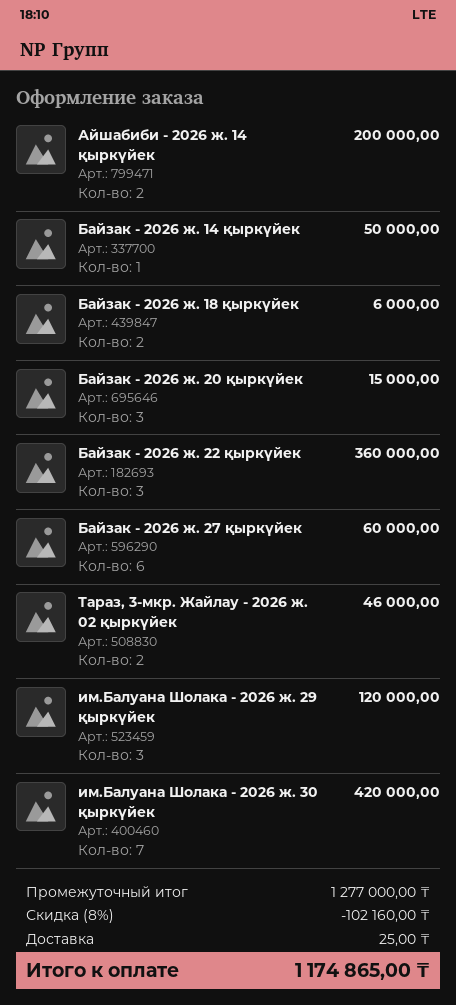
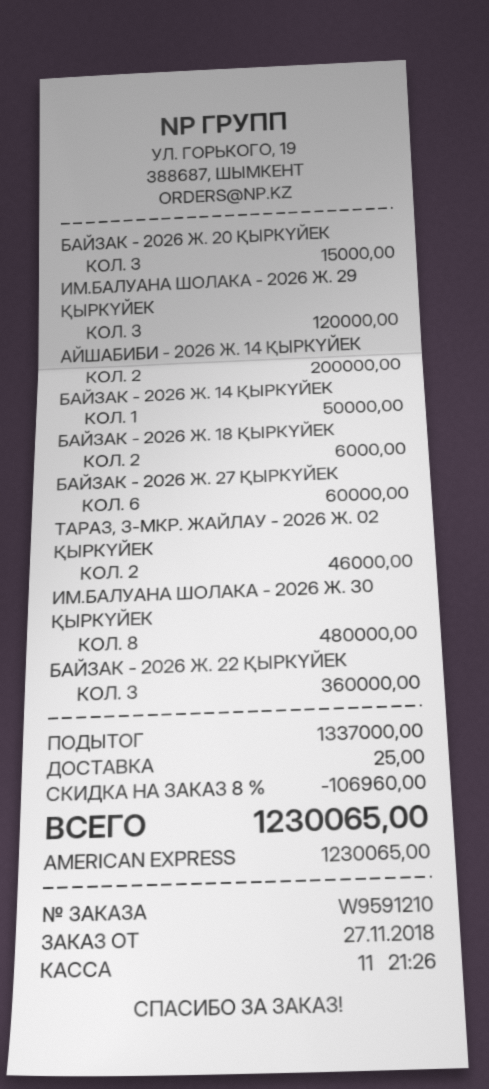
им.Балуана Шолака - 2026 ж. 30 қыркүйек: 7 for 420000.00 -> 8 for 480000.00
subtotal: 1277000.00 -> 1337000.00
discount: 8% = 102160.00 -> 8% = 106960.00
total: 1174865.00 -> 1230065.00

